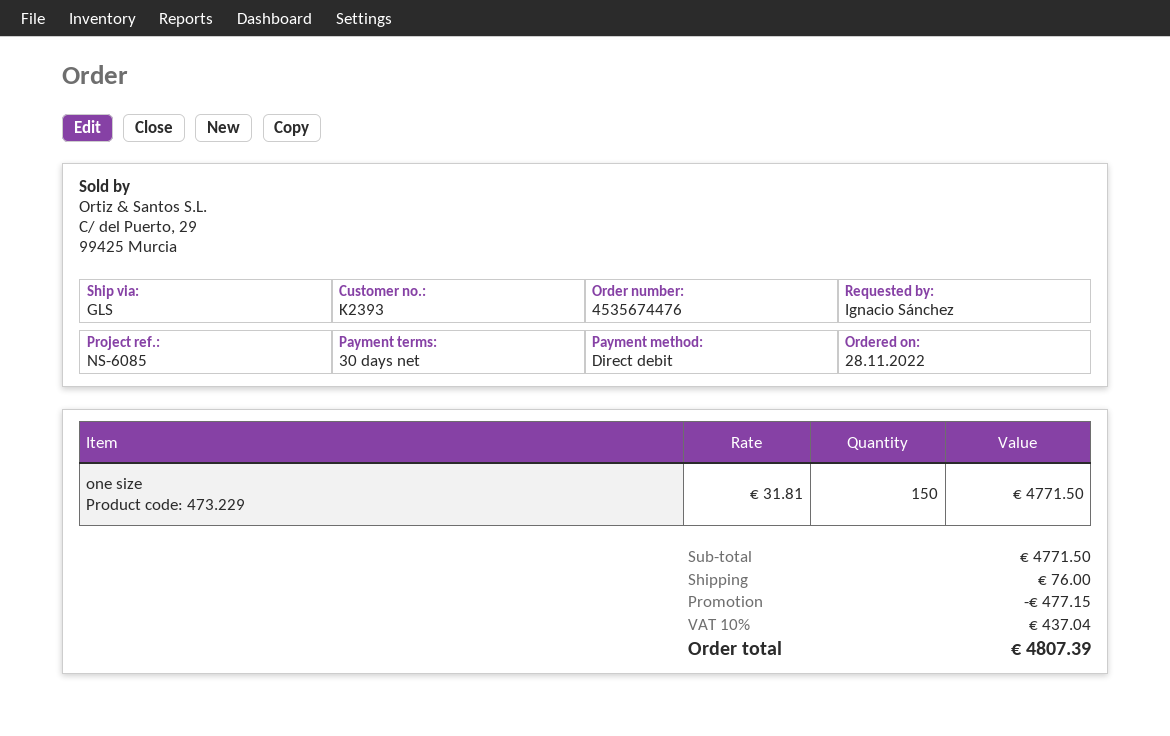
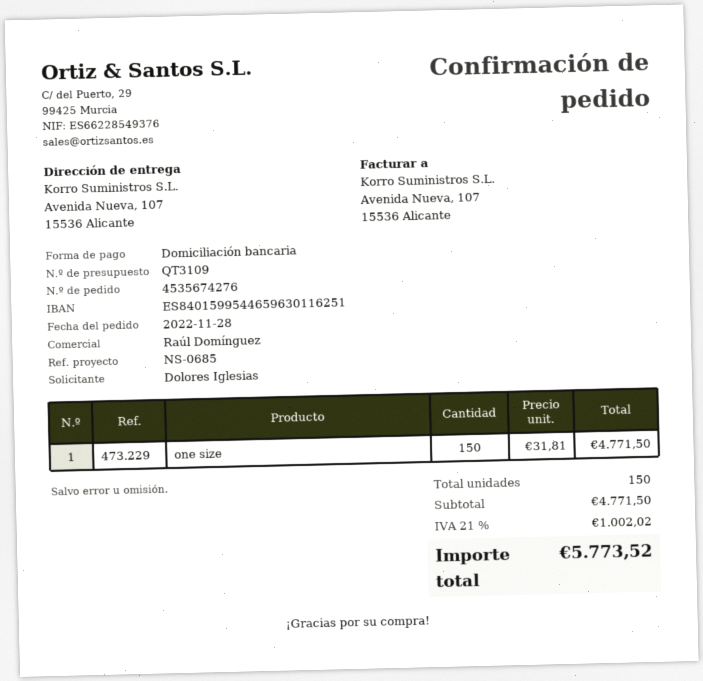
order number: 4535674476 -> 4535674276
reference: NS-6085 -> NS-0685
ordered by: Ignacio Sánchez -> Dolores Iglesias
discount: 477.15 -> none
shipping: 76.00 -> none
tax: 10% = 437.04 -> 21% = 1002.02
total: 4807.39 -> 5773.52

